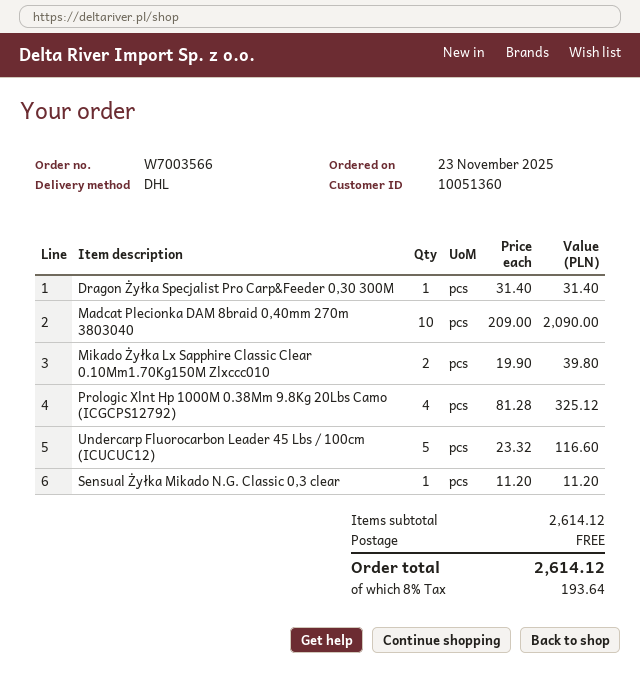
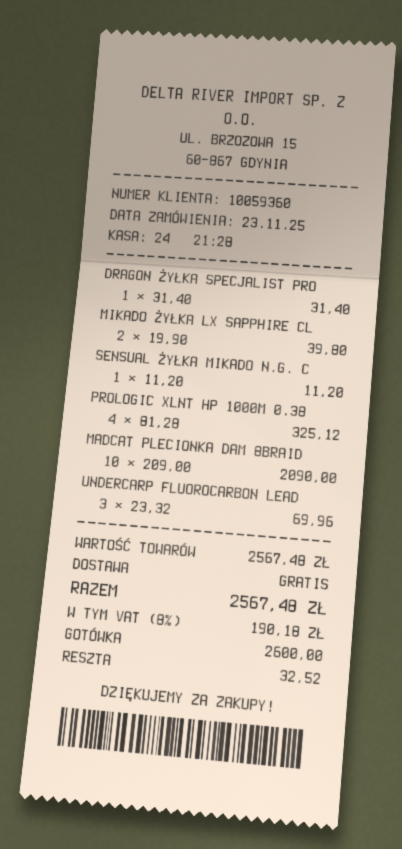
customer number: 10051360 -> 10059360
Undercarp Fluorocarbon Leader 45 Lbs / 100cm (ICUCUC12): 5 x 23.32 = 116.60 -> 3 x 23.32 = 69.96
subtotal: 2614.12 -> 2567.48
tax: 8% = 193.64 -> 8% = 190.18
total: 2614.12 -> 2567.48

